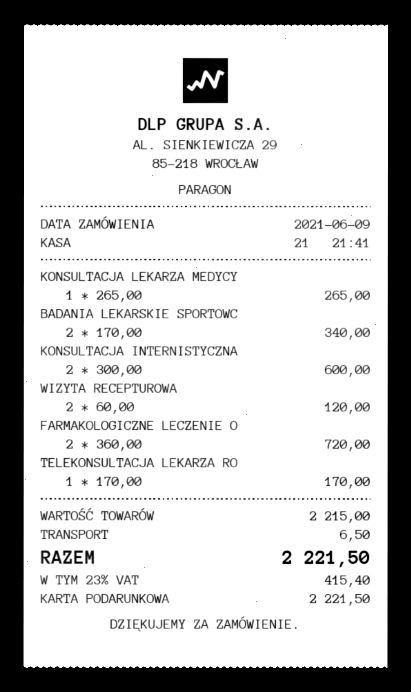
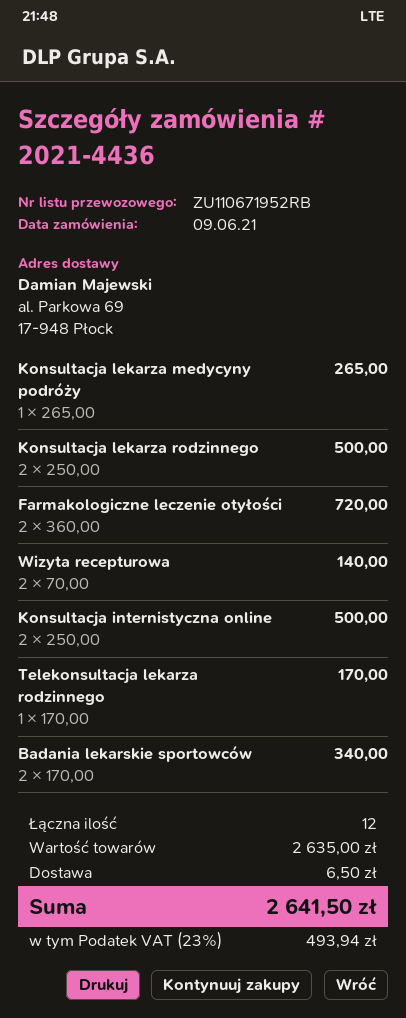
KONSULTACJA INTERNISTYCZNA: 2 x 300.00 = 600.00 -> 2 x 250.00 = 500.00
WIZYTA RECEPTUROWA: 2 x 60.00 = 120.00 -> 2 x 70.00 = 140.00
Konsultacja lekarza rodzinnego: none -> 2 x 250.00 = 500.00
subtotal: 2215.00 -> 2635.00
tax: 23% = 415.40 -> 23% = 493.94
total: 2221.50 -> 2641.50

